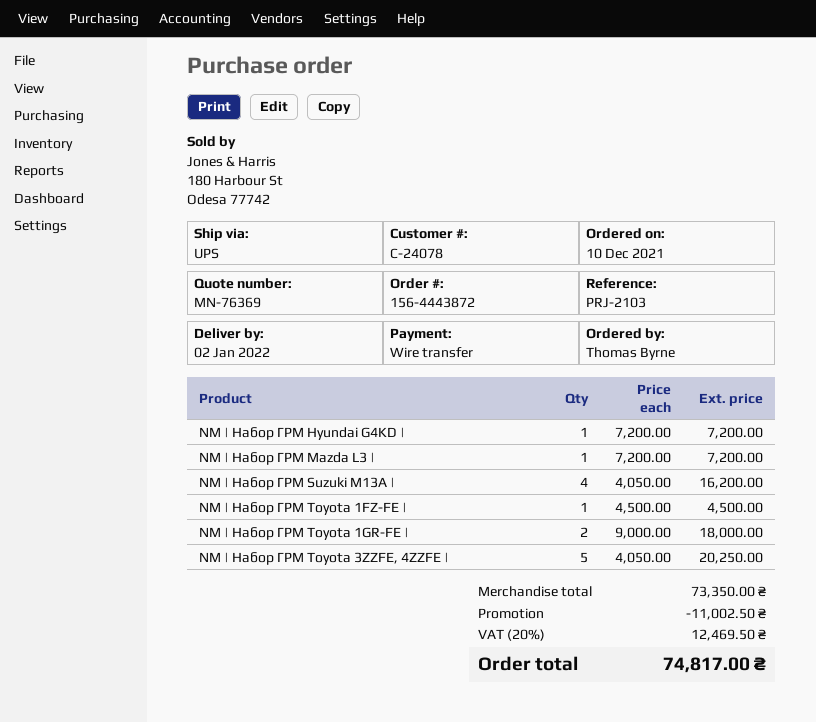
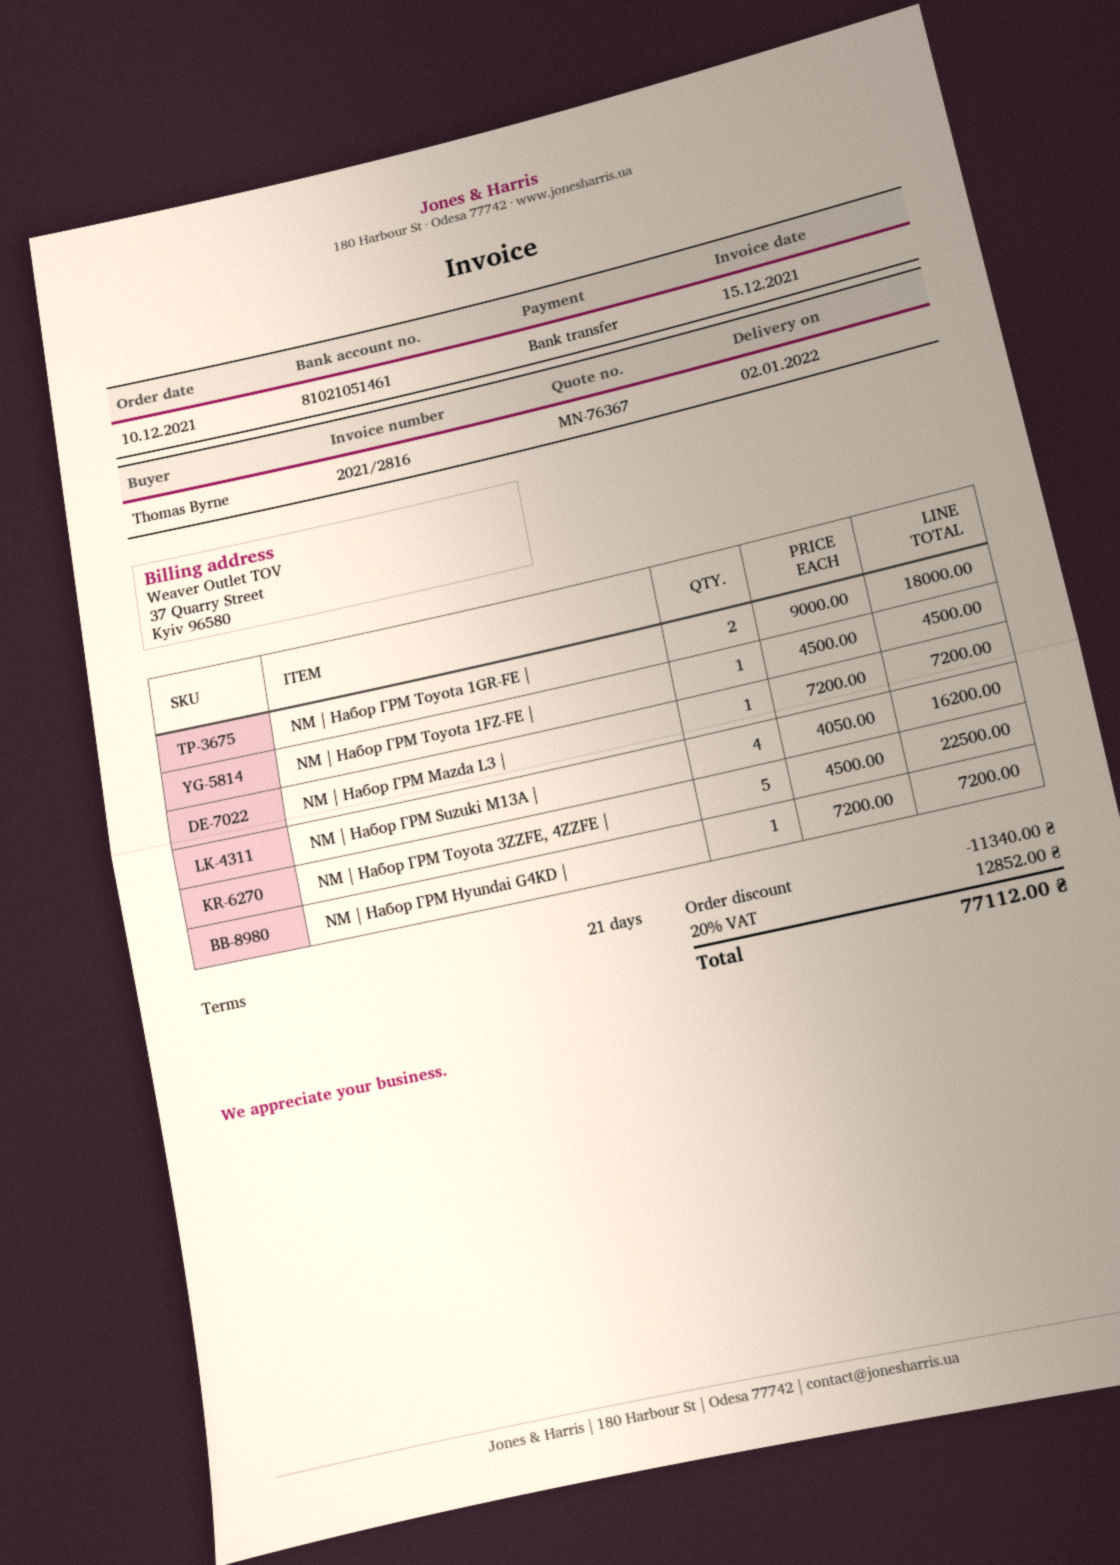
quote number: MN-76369 -> MN-76367
NM | Набор ГРМ Toyota 3ZZFE, 4ZZFE |: 5 x 4050.00 = 20250.00 -> 5 x 4500.00 = 22500.00
discount: 11002.50 -> 11340.00
tax: 20% = 12469.50 -> 20% = 12852.00
total: 74817.00 -> 77112.00

